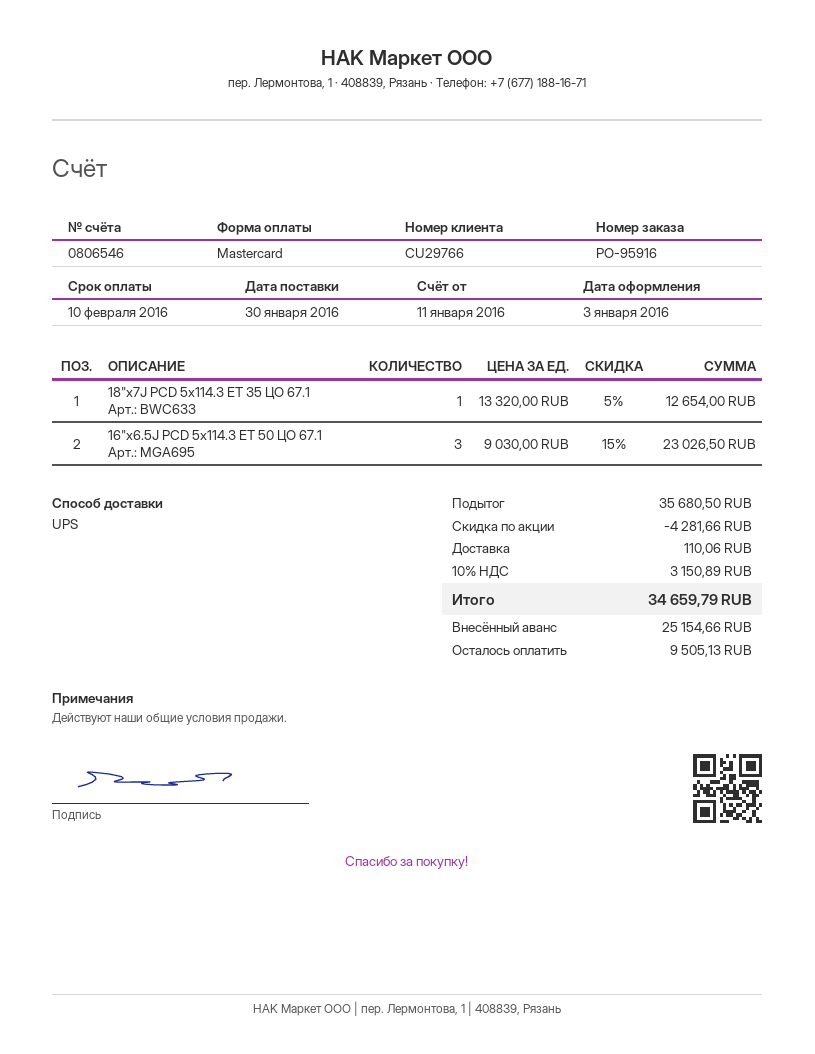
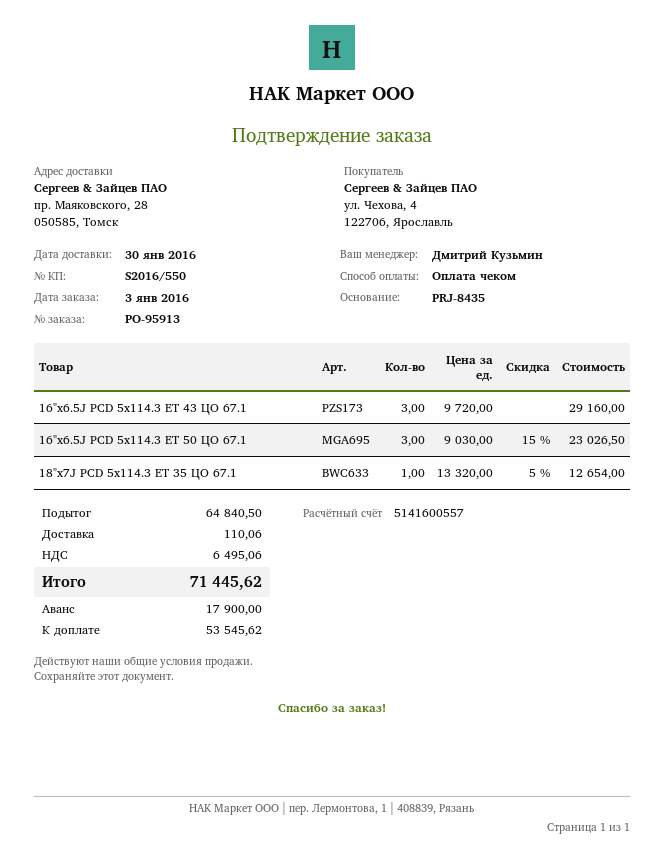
order number: PO-95916 -> PO-95913
payment method: Mastercard -> cheque
16"x6.5J PCD 5x114.3 ЕТ 43 ЦО 67.1: none -> 3 x 9720.00 = 29160.00
subtotal: 35680.50 -> 64840.50
discount: 4281.66 -> none
tax: 3150.89 -> 6495.06
total: 34659.79 -> 71445.62
deposit: 25154.66 -> 17900.00
balance: 9505.13 -> 53545.62

